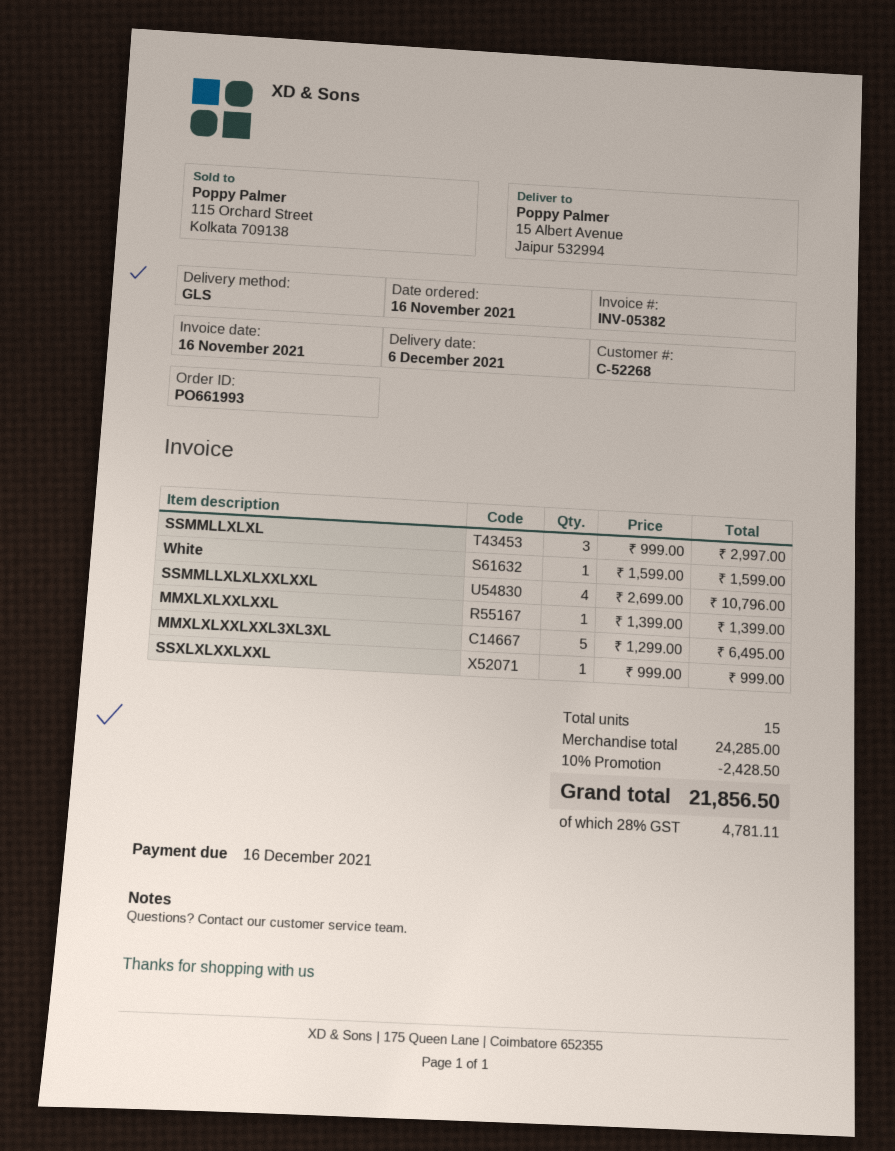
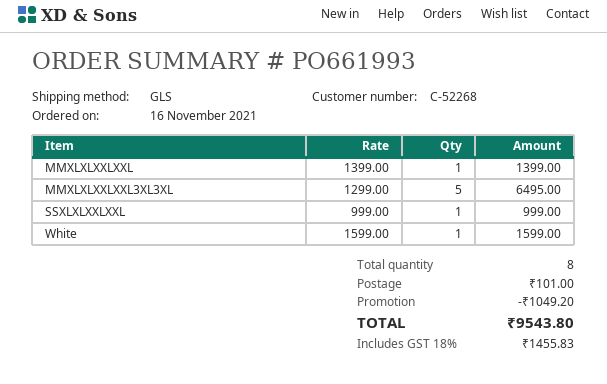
SSMMLLXLXL: 3 x 999.00 = 2997.00 -> none
SSMMLLXLXLXXLXXL: 4 x 2699.00 = 10796.00 -> none
total quantity: 15 -> 8
discount: 2428.50 -> 1049.20
shipping: none -> 101.00
tax: 28% = 4781.11 -> 18% = 1455.83
total: 21856.50 -> 9543.80

